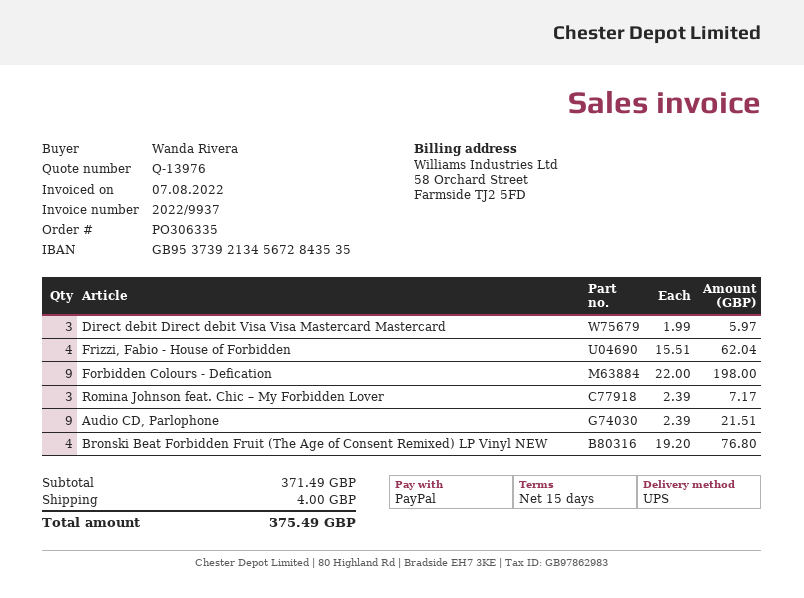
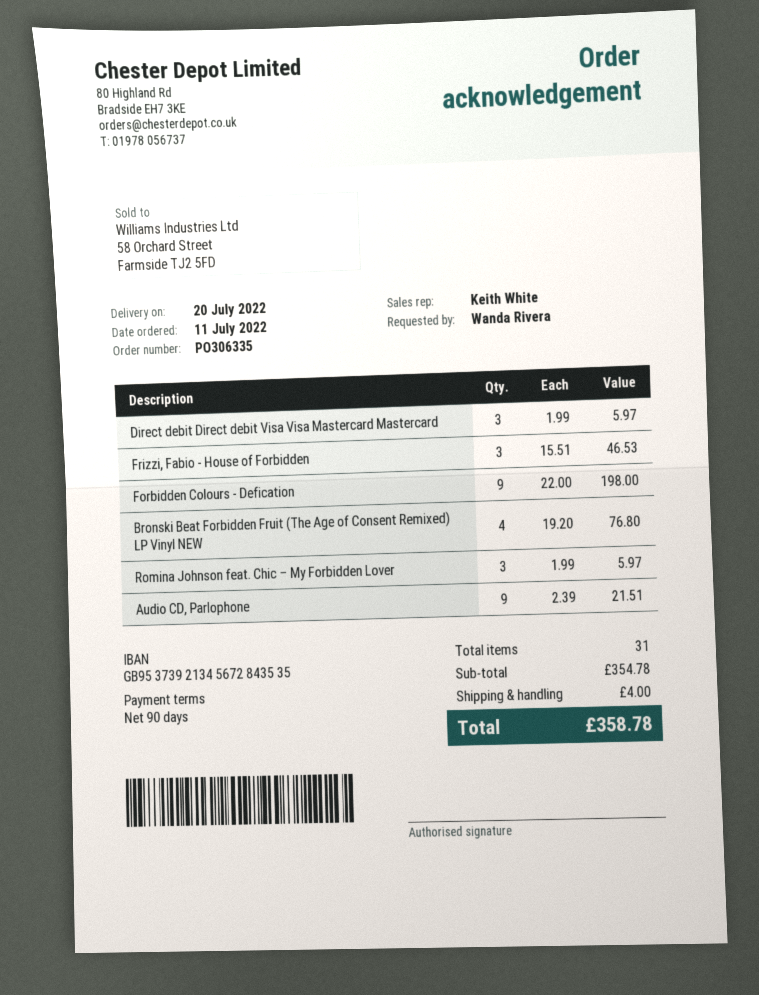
payment terms: 15 days -> 90 days
Frizzi, Fabio - House of Forbidden: 4 x 15.51 = 62.04 -> 3 x 15.51 = 46.53
Romina Johnson feat. Chic – My Forbidden Lover: 3 x 2.39 = 7.17 -> 3 x 1.99 = 5.97
subtotal: 371.49 -> 354.78
total: 375.49 -> 358.78

